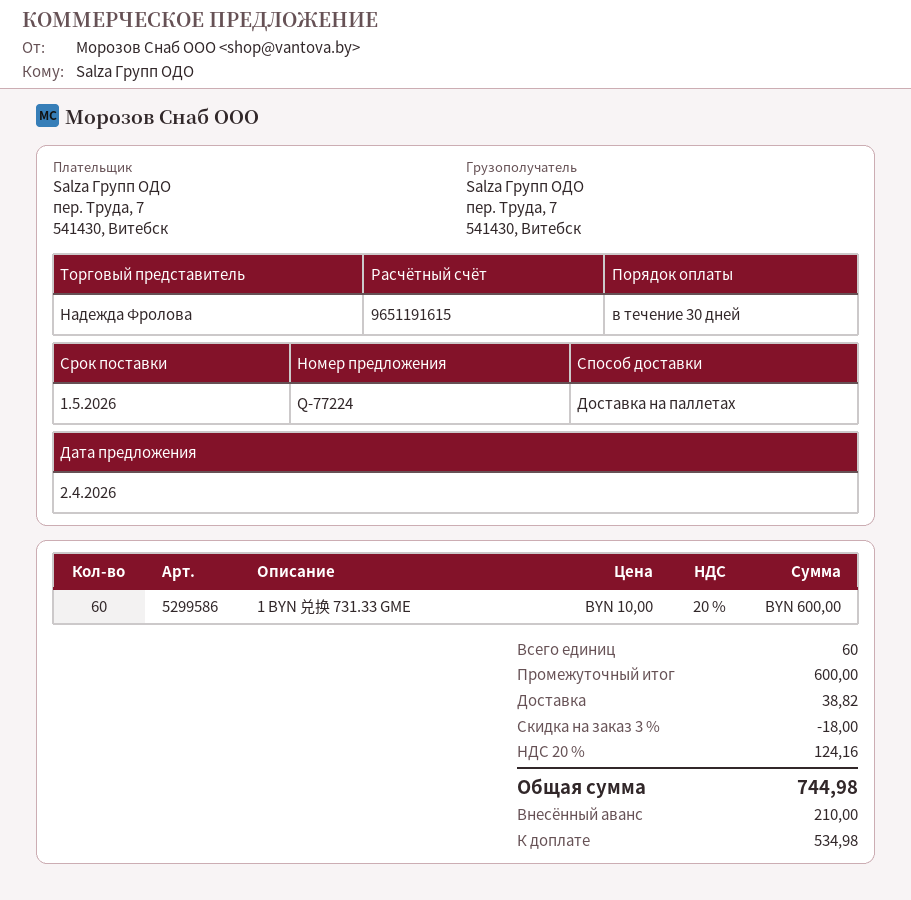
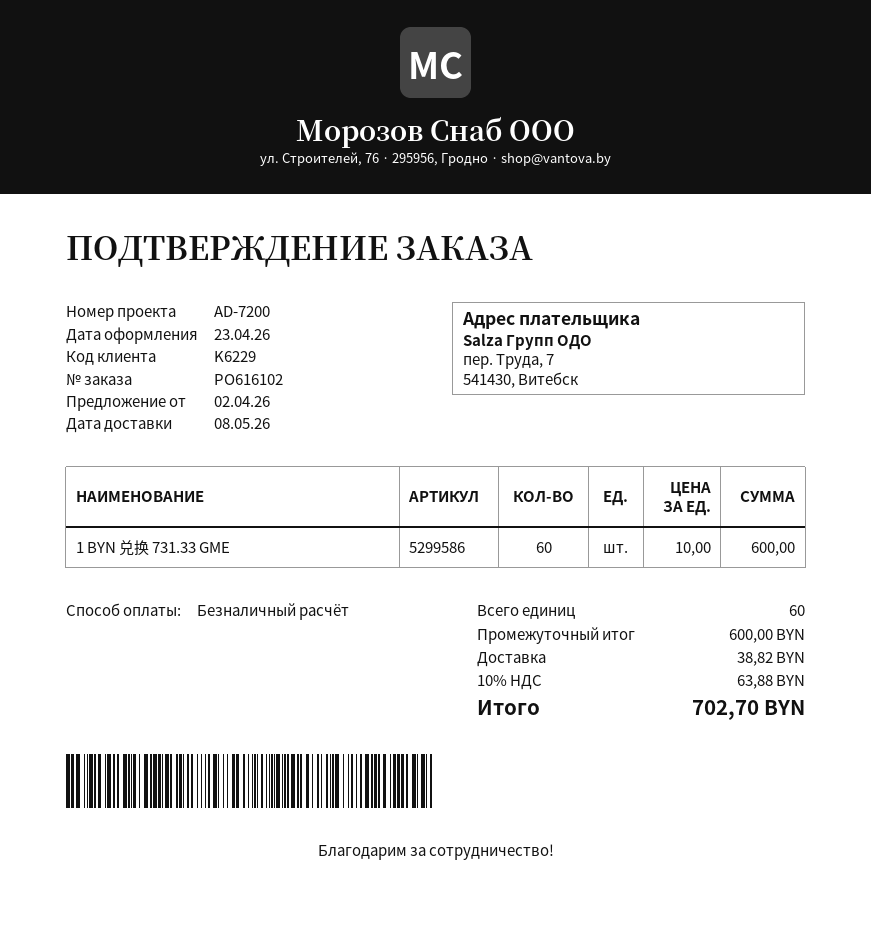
delivery date: 2026-05-01 -> 2026-05-08
discount: 3% = 18.00 -> none
tax: 20% = 124.16 -> 10% = 63.88
total: 744.98 -> 702.70

